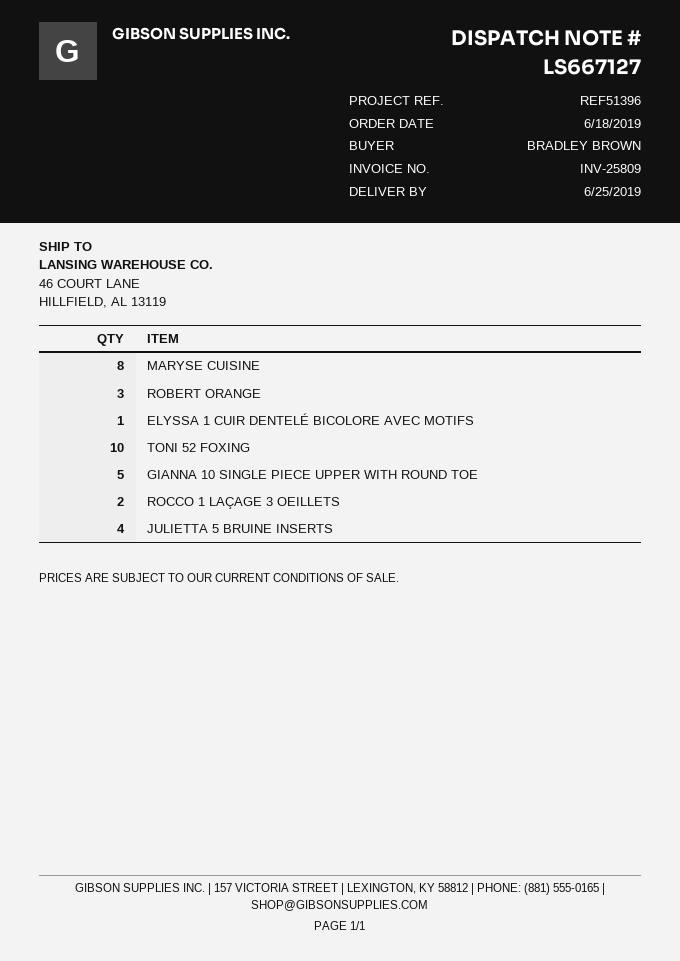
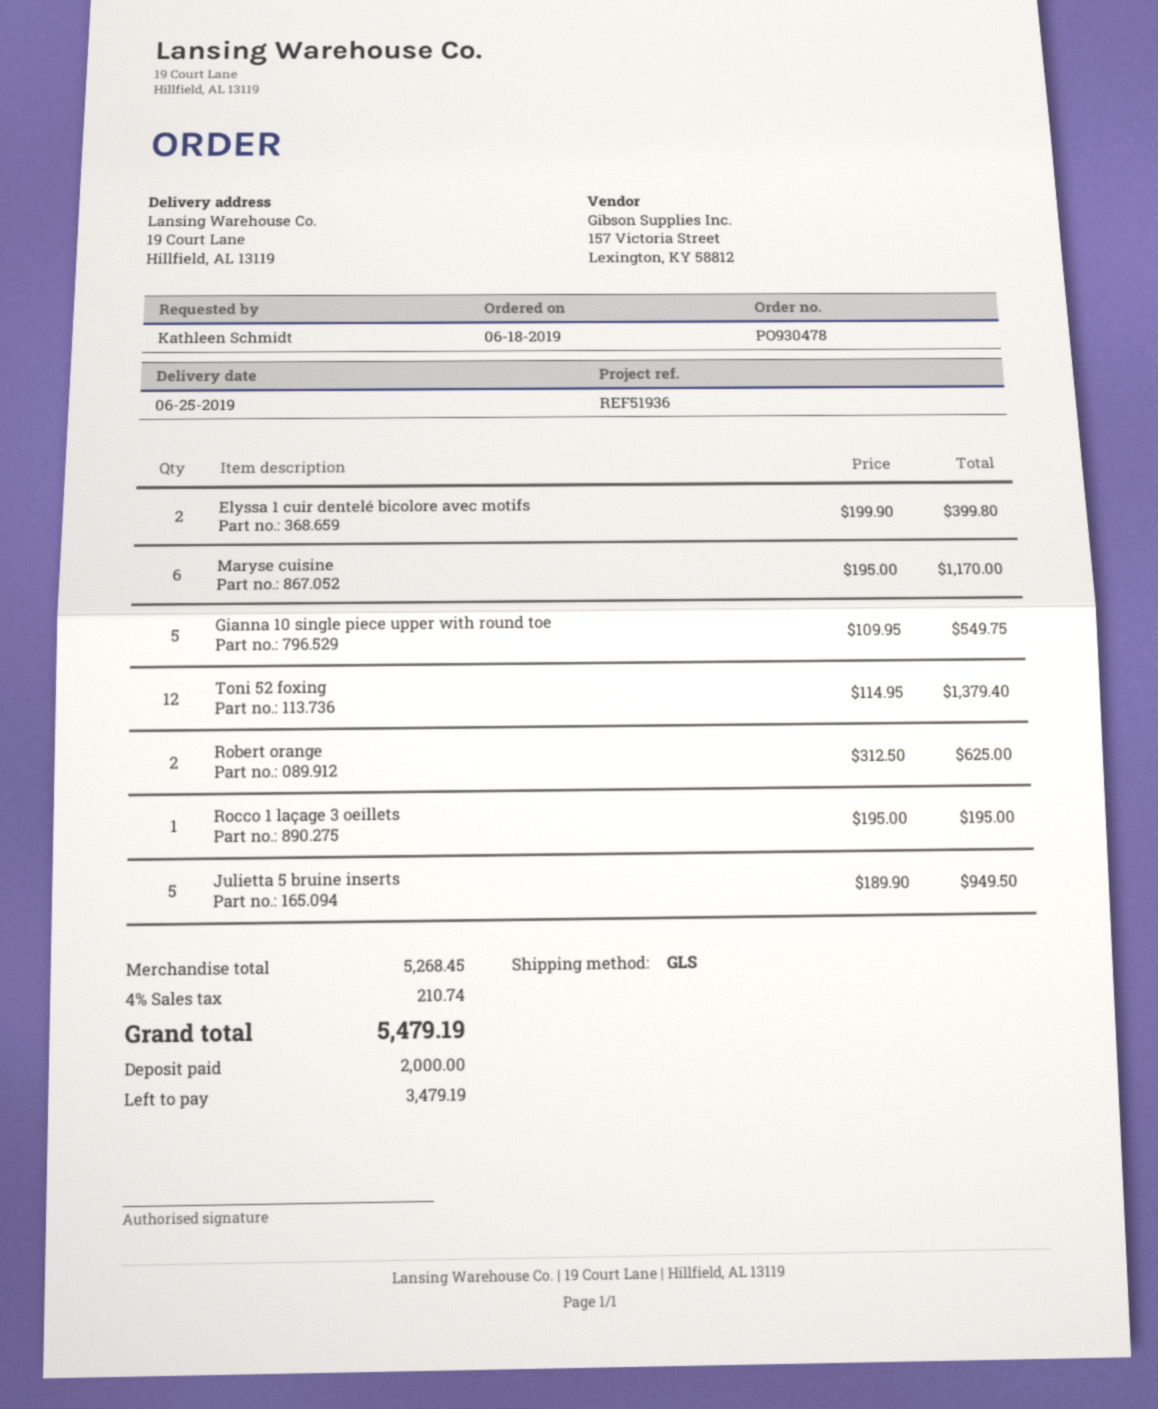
reference: REF51396 -> REF51936
ordered by: BRADLEY BROWN -> Kathleen Schmidt
ship to: 46 COURT LANE, HILLFIELD, AL 13119 -> 19 Court Lane, Hillfield, AL 13119
MARYSE CUISINE: 8 -> 6
ROBERT ORANGE: 3 -> 2
ELYSSA 1 CUIR DENTELÉ BICOLORE AVEC MOTIFS: 1 -> 2
TONI 52 FOXING: 10 -> 12
ROCCO 1 LAÇAGE 3 OEILLETS: 2 -> 1
JULIETTA 5 BRUINE INSERTS: 4 -> 5

